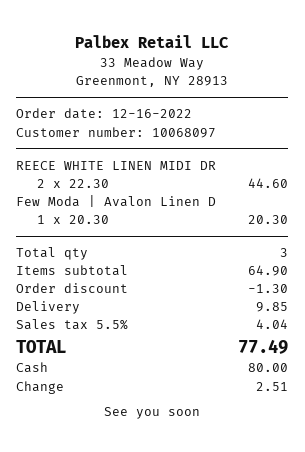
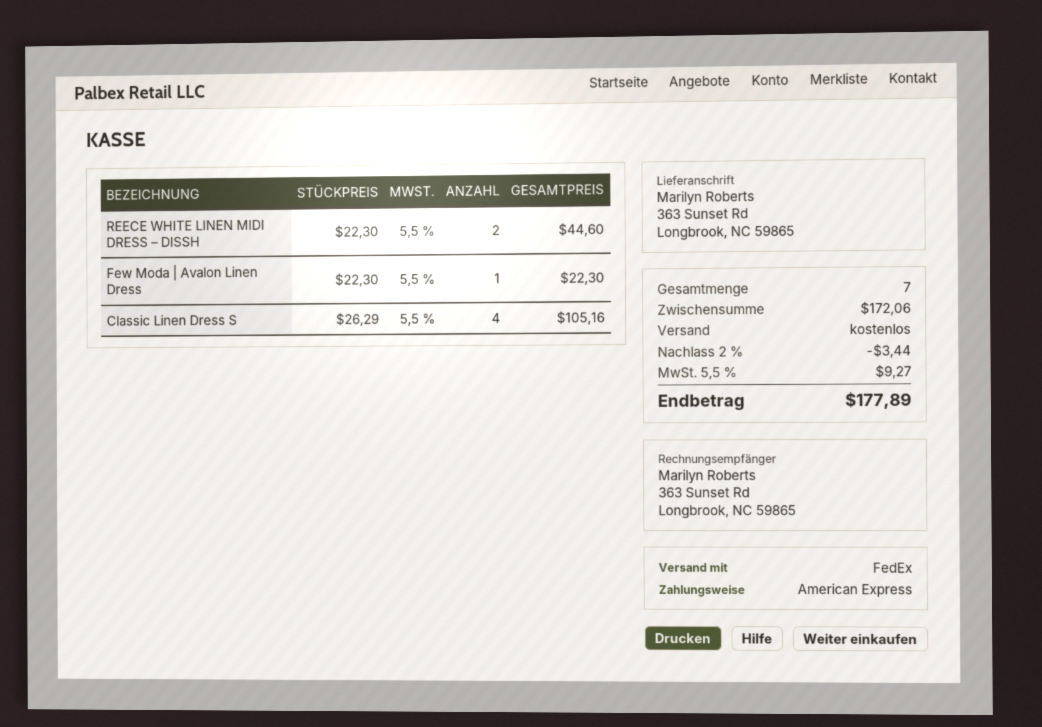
payment method: cash -> American Express
Few Moda | Avalon Linen D: 1 x 20.30 = 20.30 -> 1 x 22.30 = 22.30
Classic Linen Dress S: none -> 4 x 26.29 = 105.16
total quantity: 3 -> 7
subtotal: 64.90 -> 172.06
discount: 1.30 -> 3.44
shipping: 9.85 -> 0.00
tax: 5.5% = 4.04 -> 5.5% = 9.27
total: 77.49 -> 177.89

